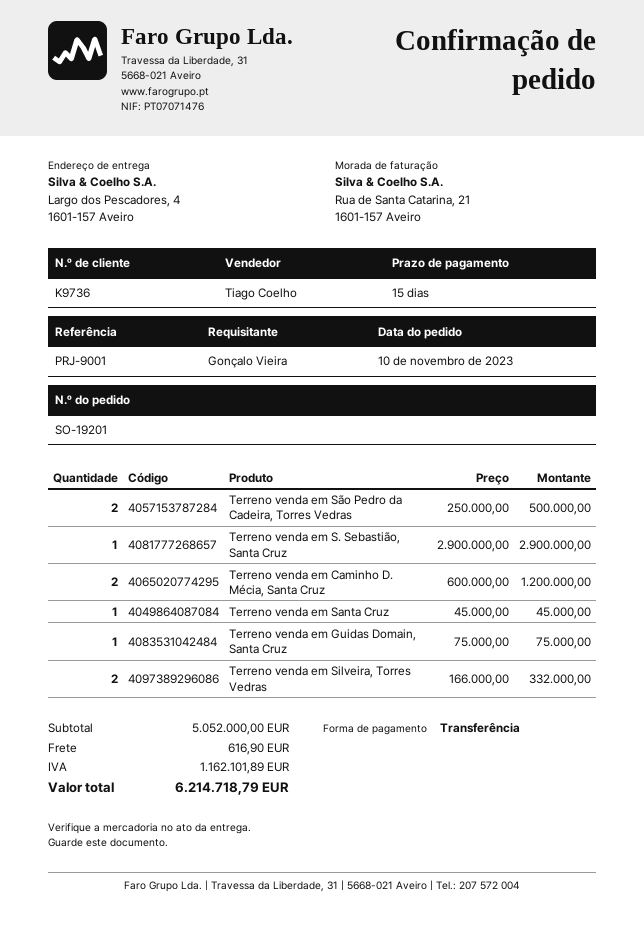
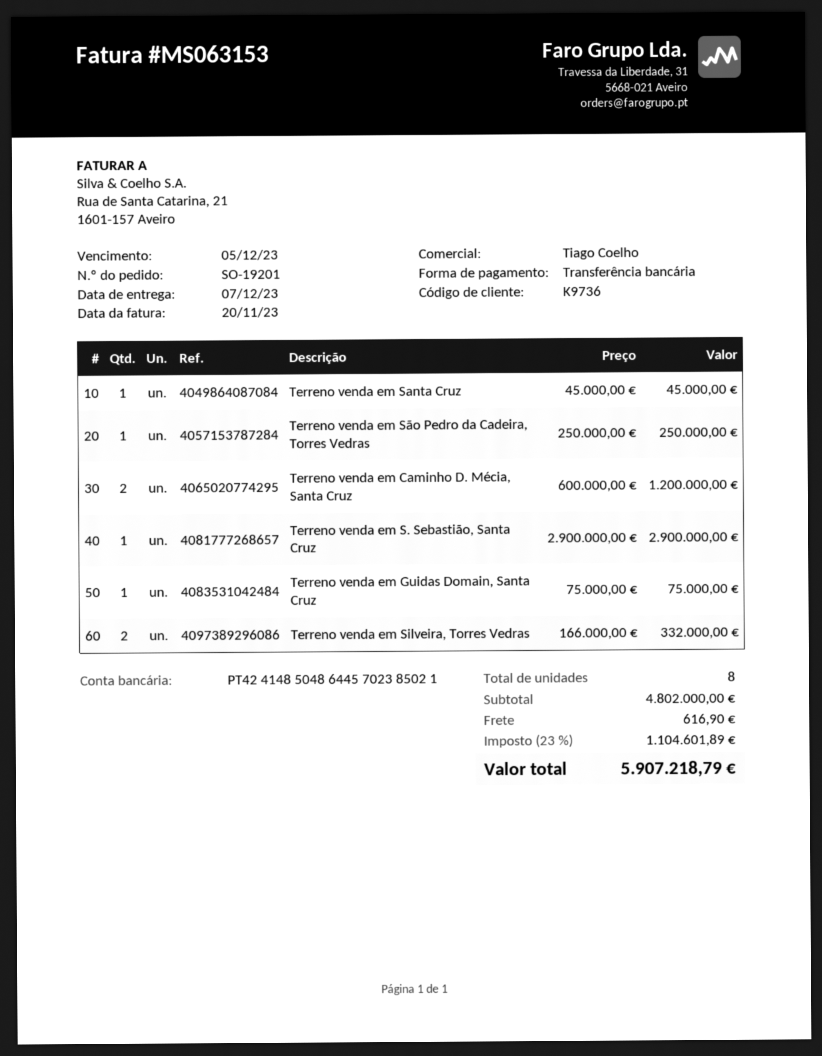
Terreno venda em São Pedro da Cadeira, Torres Vedras: 2 x 250000.00 = 500000.00 -> 1 x 250000.00 = 250000.00
subtotal: 5052000.00 -> 4802000.00
tax: 1162101.89 -> 1104601.89
total: 6214718.79 -> 5907218.79

